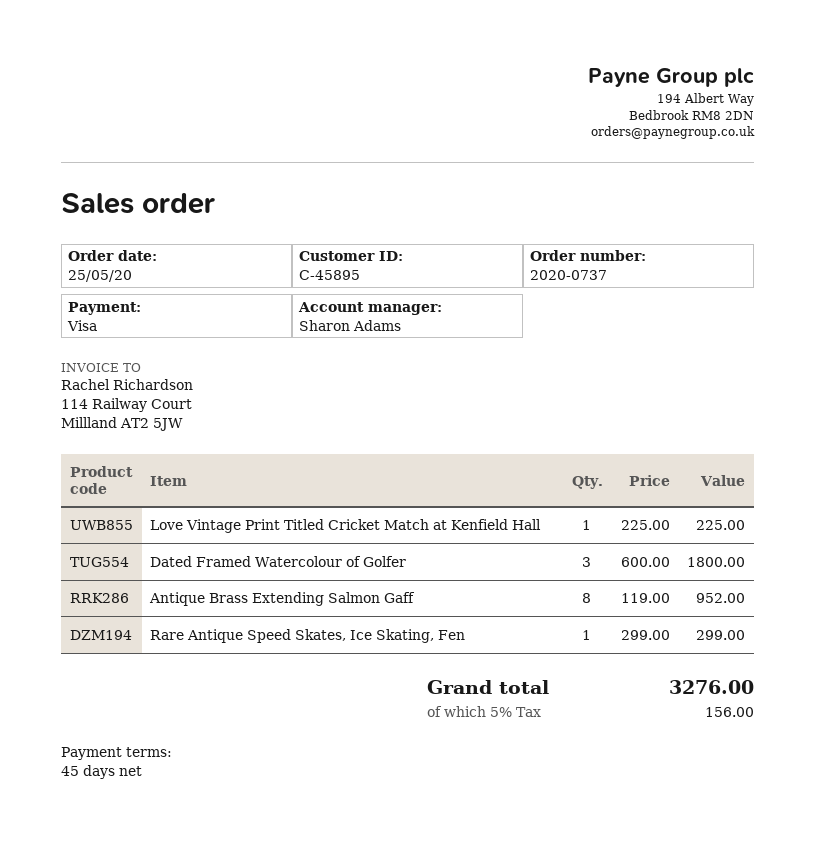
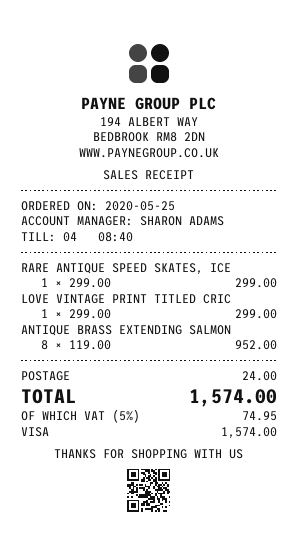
Love Vintage Print Titled Cricket Match at Kenfield Hall: 1 x 225.00 = 225.00 -> 1 x 299.00 = 299.00
Dated Framed Watercolour of Golfer: 3 x 600.00 = 1800.00 -> none
shipping: none -> 24.00
tax: 5% = 156.00 -> 5% = 74.95
total: 3276.00 -> 1574.00

